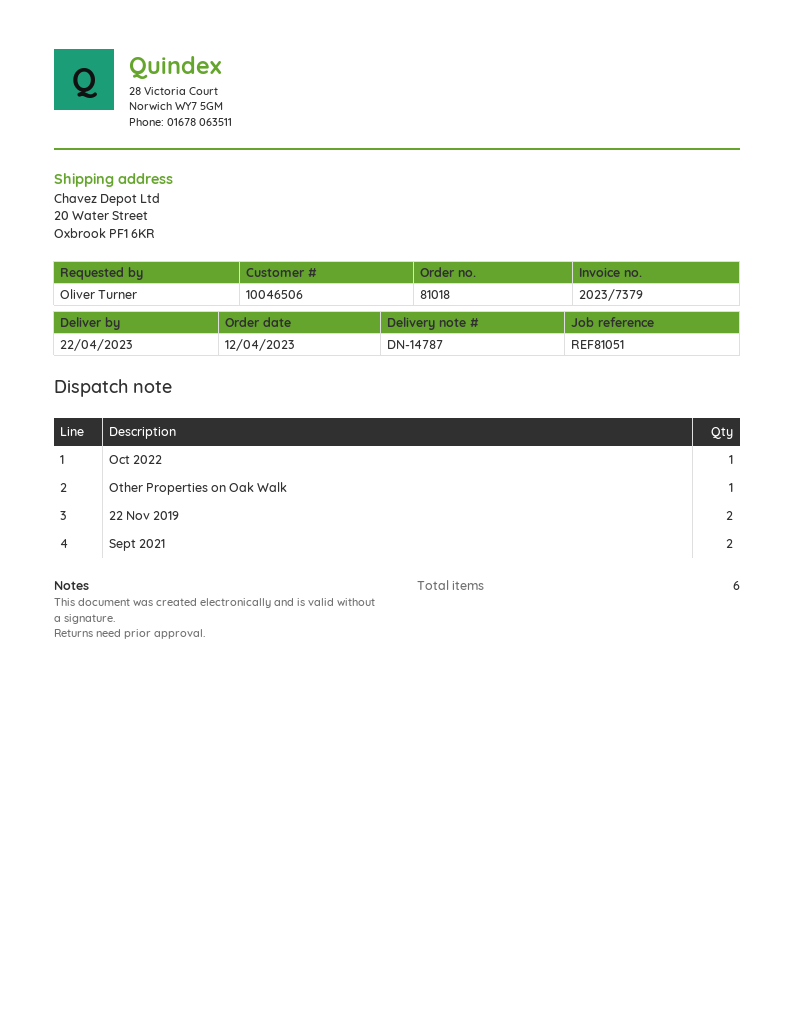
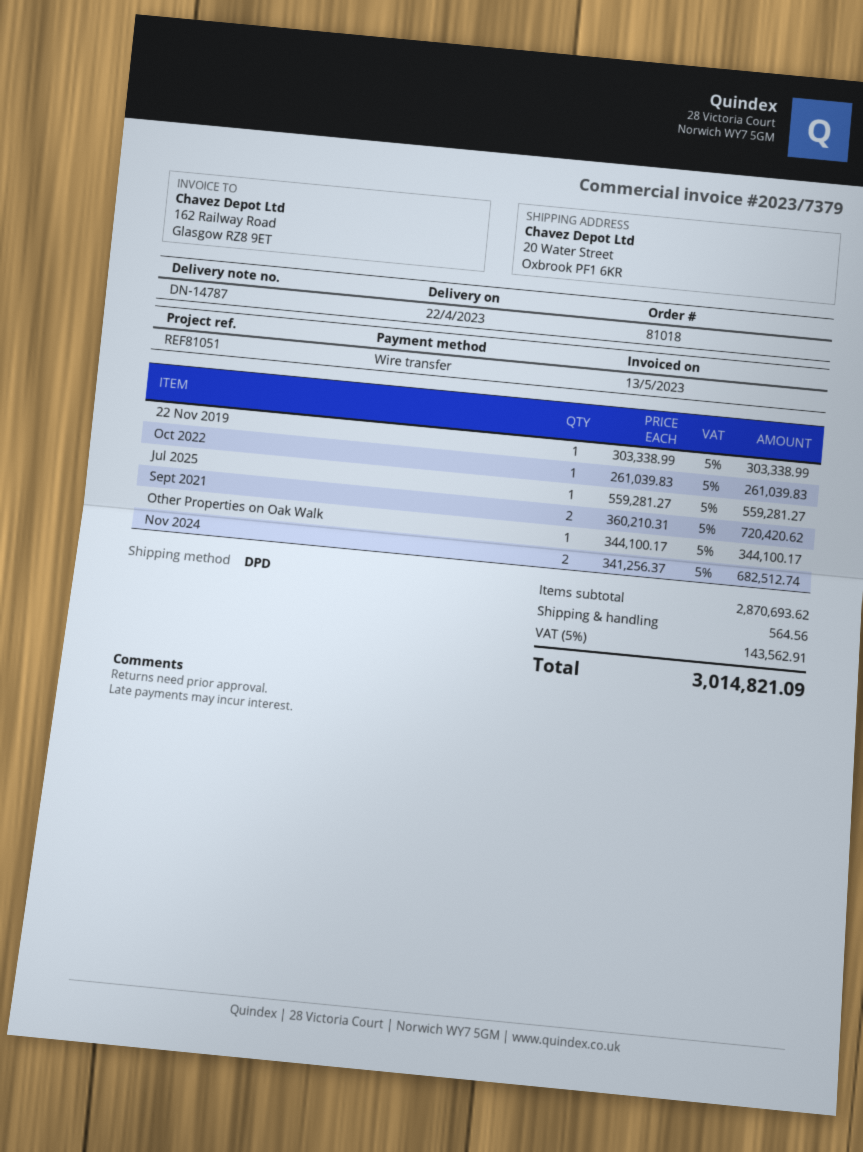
22 Nov 2019: 2 -> 1
Jul 2025: none -> 1
Nov 2024: none -> 2

